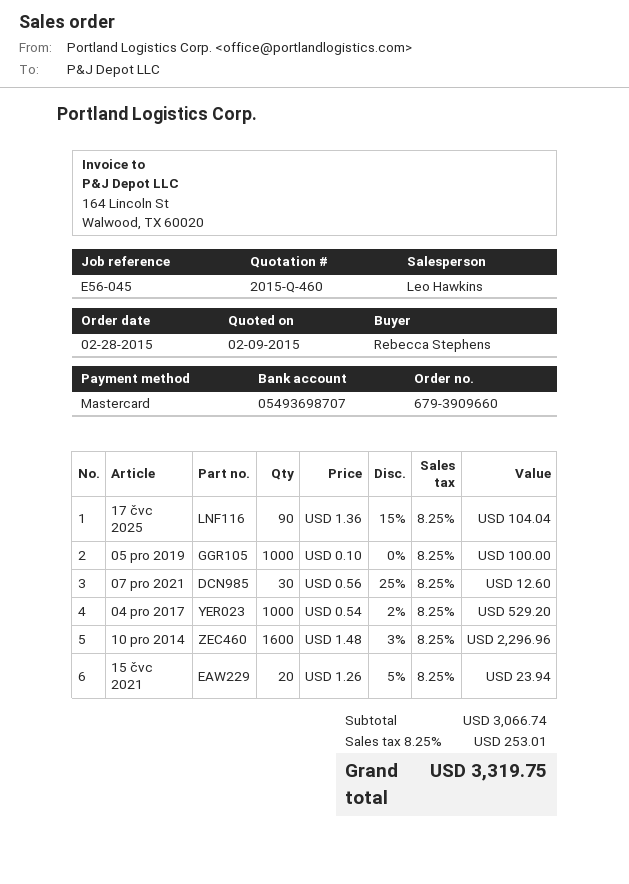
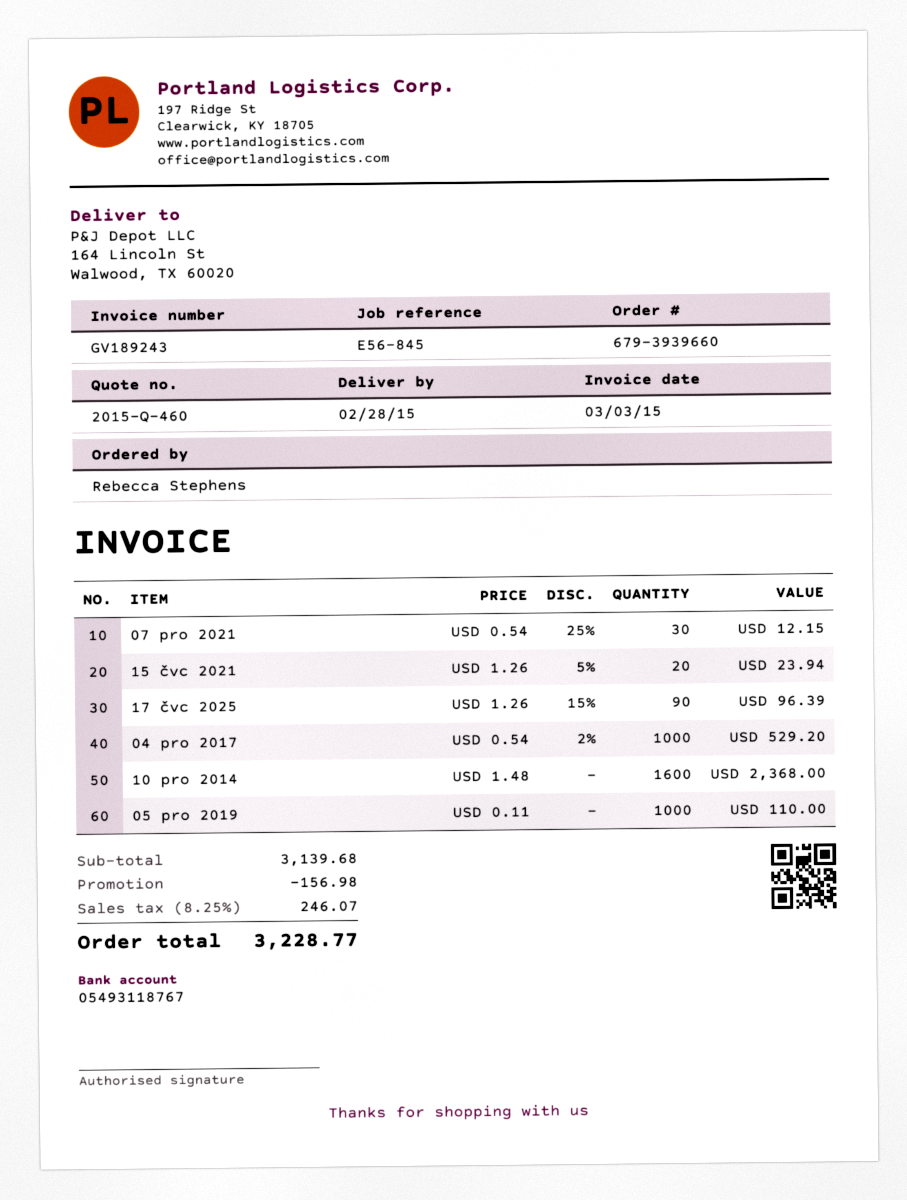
order number: 679-3909660 -> 679-3939660
reference: E56-045 -> E56-845
bank account: 05493698707 -> 05493118767
17 čvc 2025: 90 x 1.36 - 15% = 104.04 -> 90 x 1.26 - 15% = 96.39
05 pro 2019: 1000 x 0.10 = 100.00 -> 1000 x 0.11 = 110.00
07 pro 2021: 30 x 0.56 - 25% = 12.60 -> 30 x 0.54 - 25% = 12.15
10 pro 2014: 1600 x 1.48 - 3% = 2296.96 -> 1600 x 1.48 = 2368.00
subtotal: 3066.74 -> 3139.68
discount: none -> 156.98
tax: 8.25% = 253.01 -> 8.25% = 246.07
total: 3319.75 -> 3228.77

